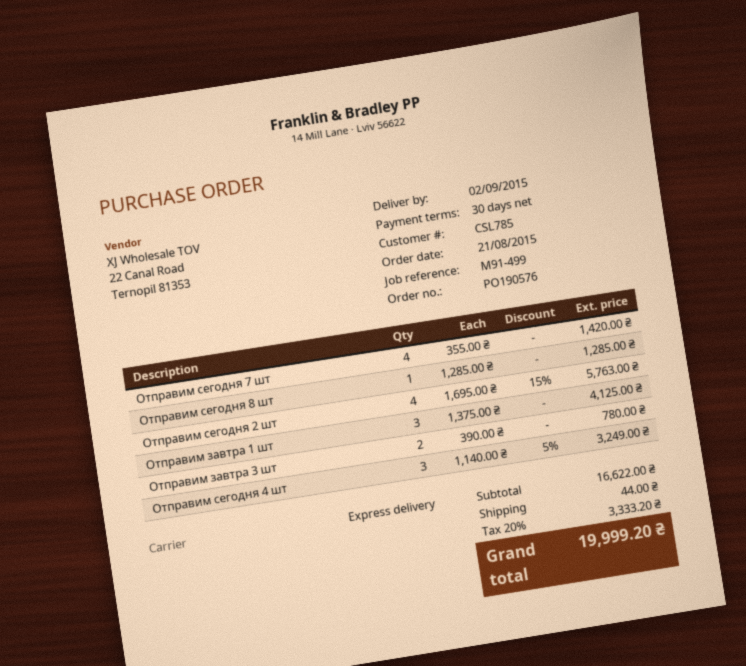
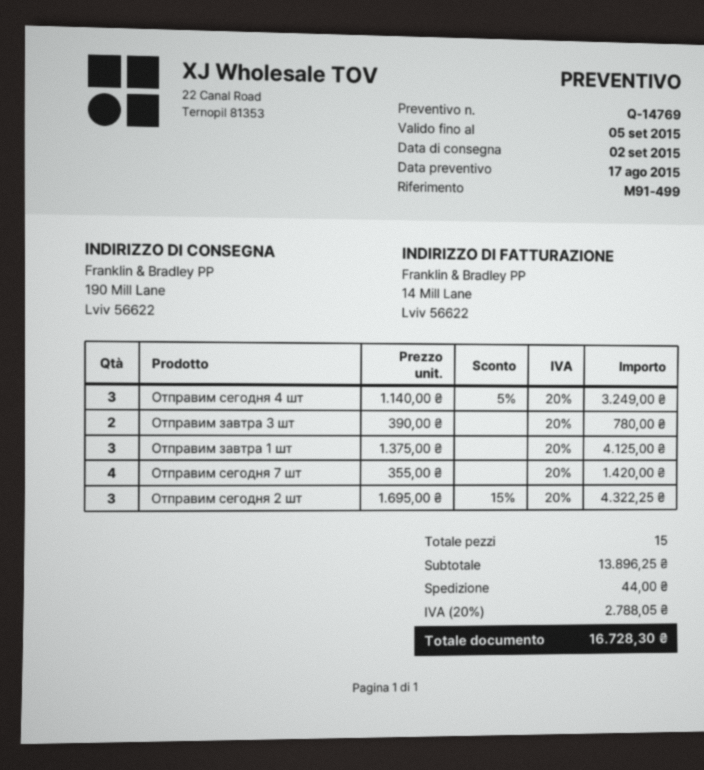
Отправим сегодня 8 шт: 1 x 1285.00 = 1285.00 -> none
Отправим сегодня 2 шт: 4 x 1695.00 - 15% = 5763.00 -> 3 x 1695.00 - 15% = 4322.25
subtotal: 16622.00 -> 13896.25
tax: 20% = 3333.20 -> 20% = 2788.05
total: 19999.20 -> 16728.30

